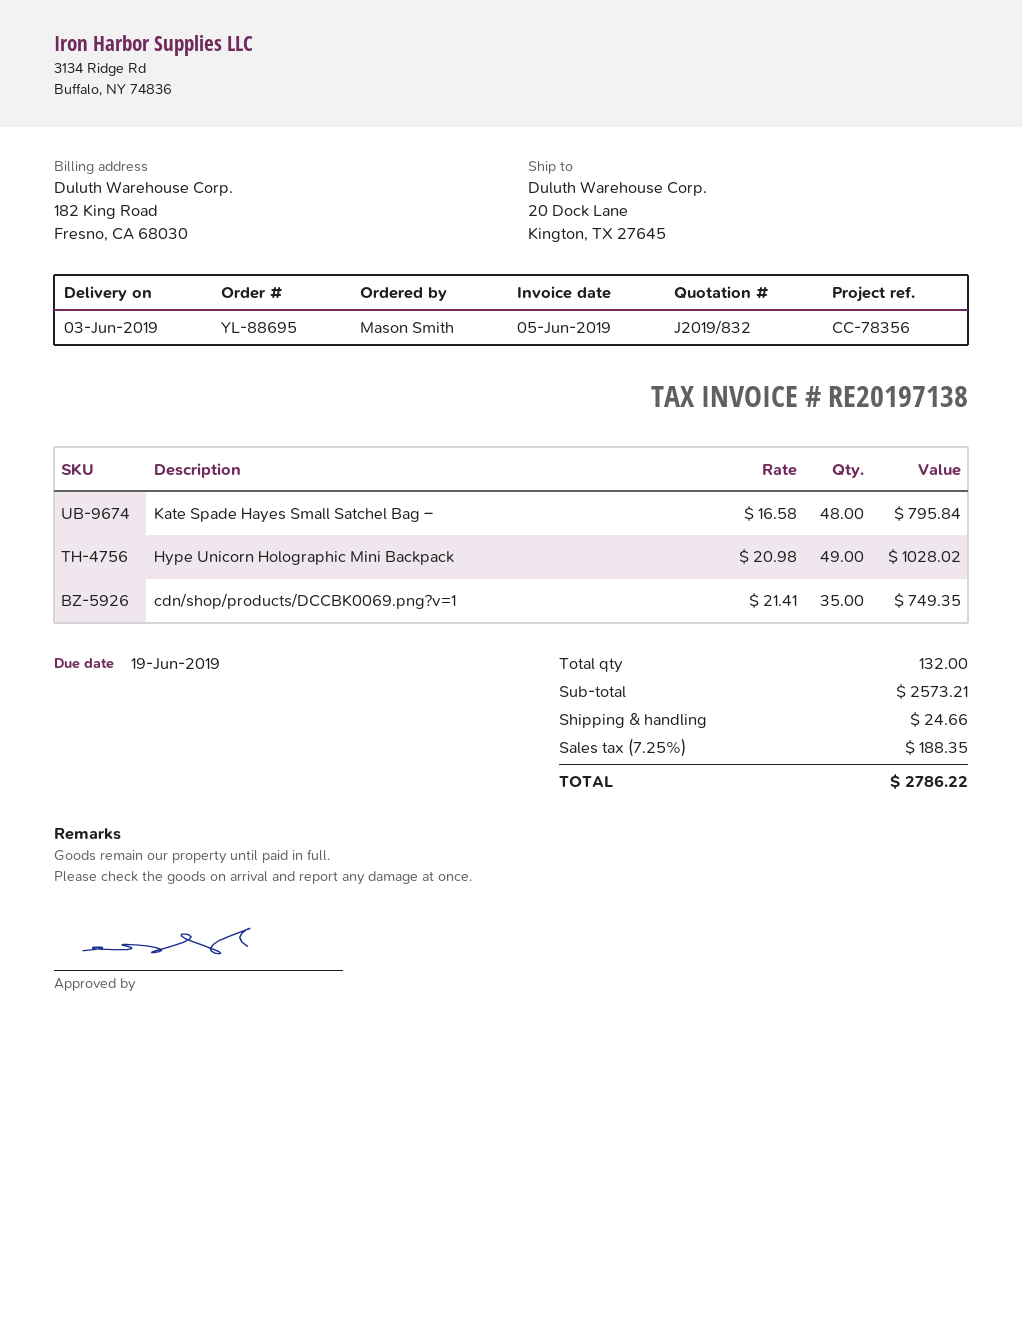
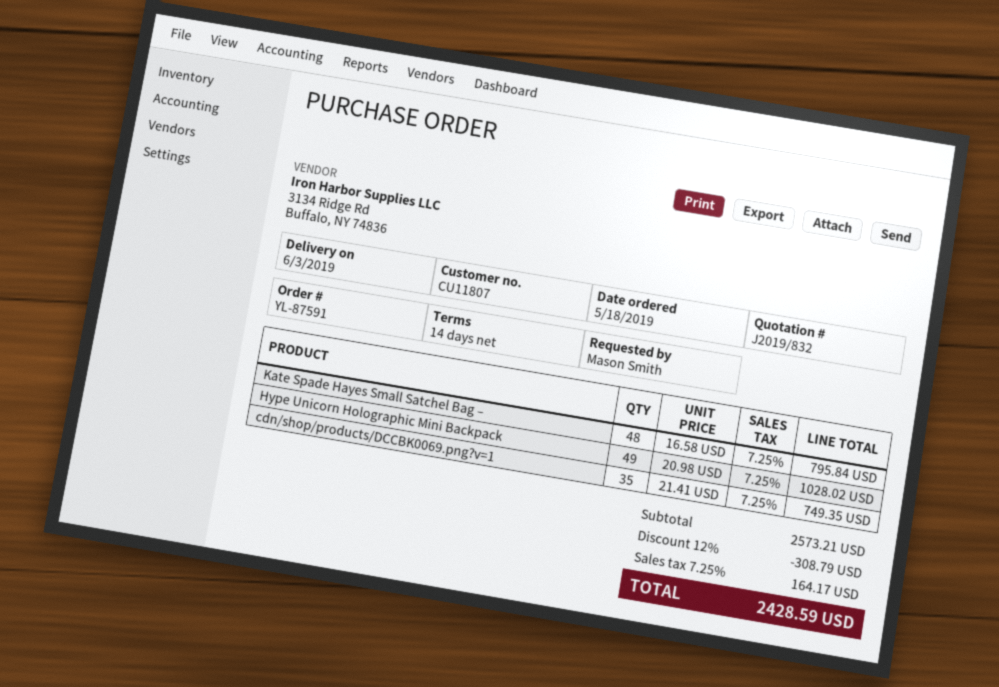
order number: YL-88695 -> YL-87591
discount: none -> 12% = 308.79
shipping: 24.66 -> none
tax: 7.25% = 188.35 -> 7.25% = 164.17
total: 2786.22 -> 2428.59

